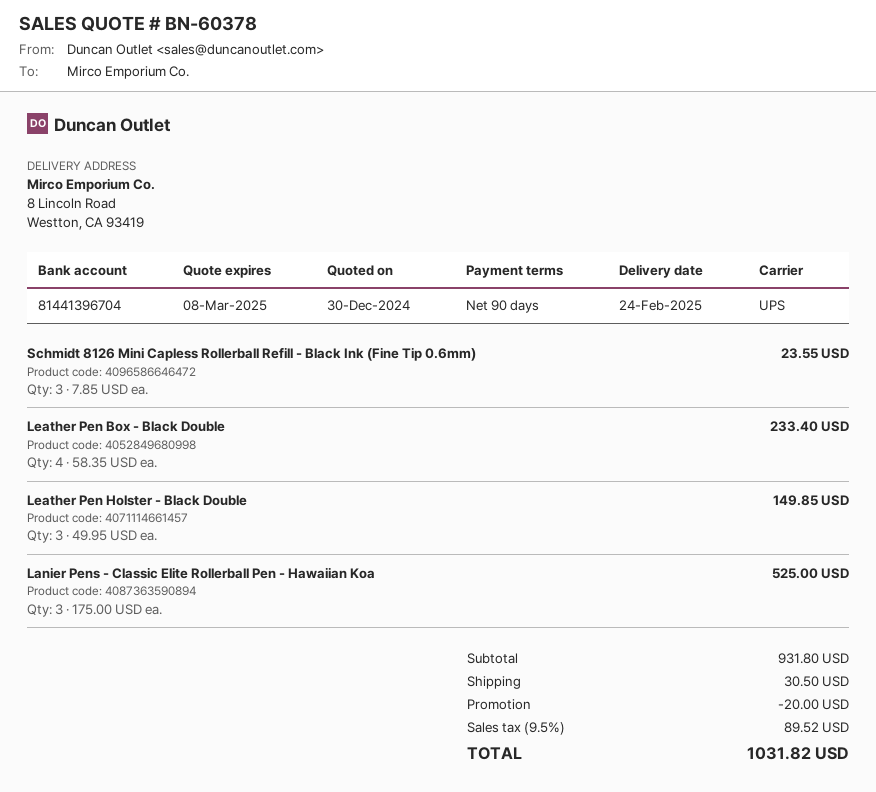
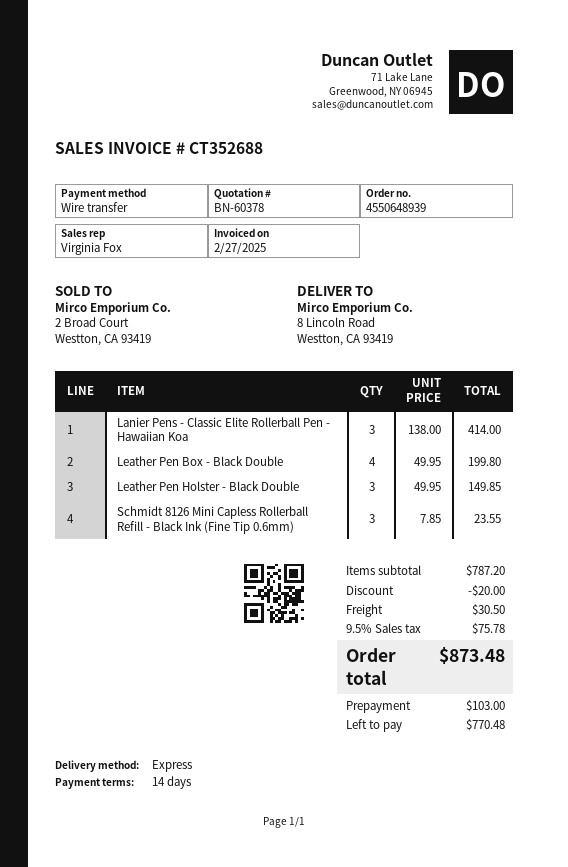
payment terms: 90 days -> 14 days
shipping method: UPS -> express
Leather Pen Box - Black Double: 4 x 58.35 = 233.40 -> 4 x 49.95 = 199.80
Lanier Pens - Classic Elite Rollerball Pen - Hawaiian Koa: 3 x 175.00 = 525.00 -> 3 x 138.00 = 414.00
subtotal: 931.80 -> 787.20
tax: 9.5% = 89.52 -> 9.5% = 75.78
total: 1031.82 -> 873.48

